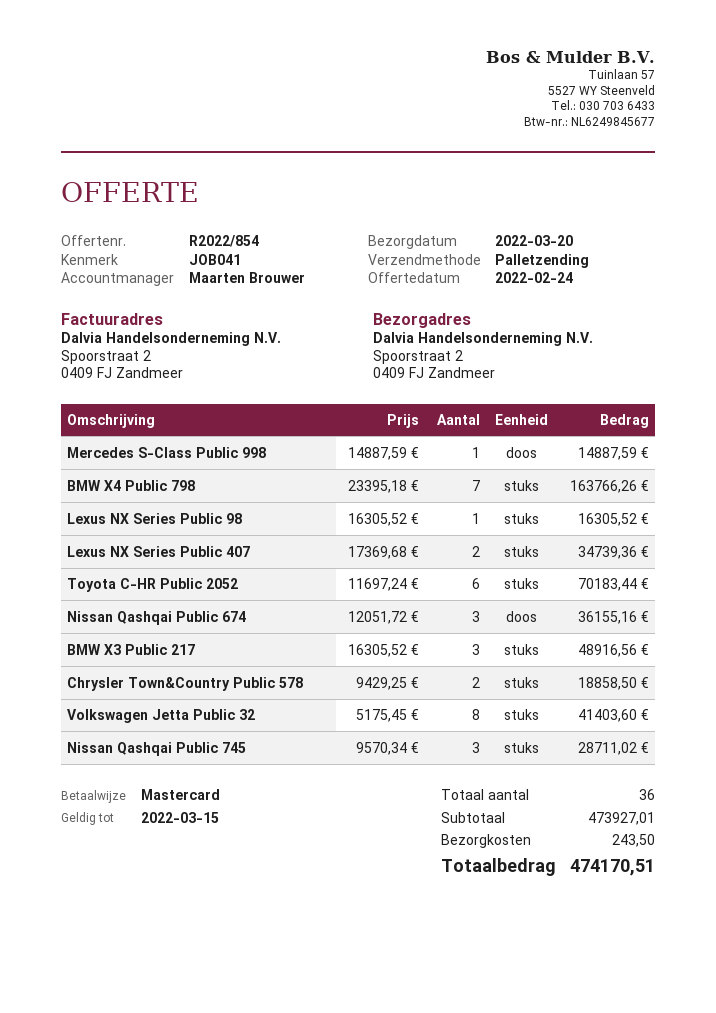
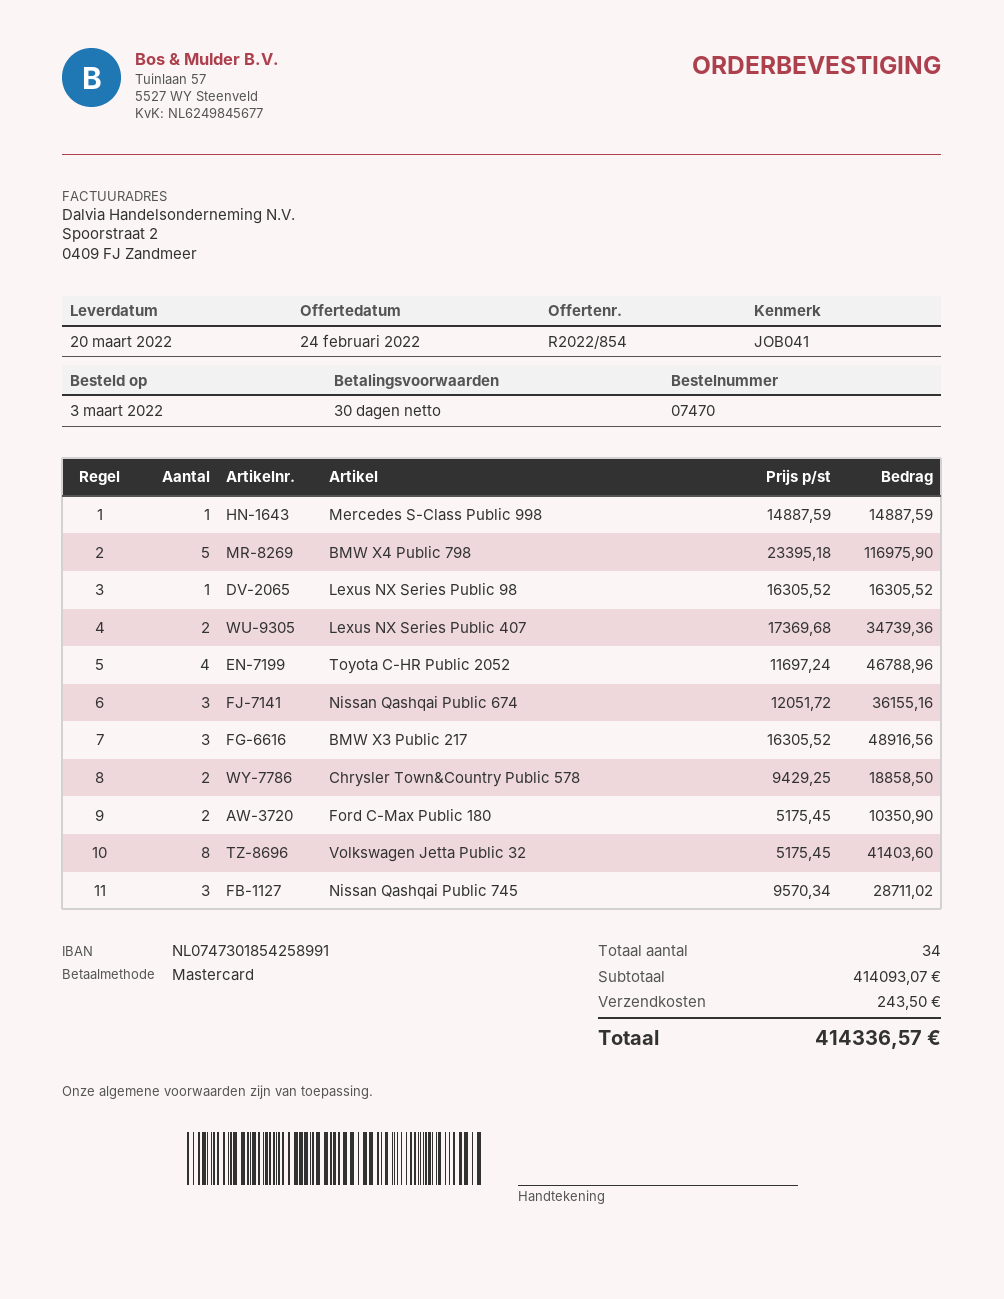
BMW X4 Public 798: 7 x 23395.18 = 163766.26 -> 5 x 23395.18 = 116975.90
Toyota C-HR Public 2052: 6 x 11697.24 = 70183.44 -> 4 x 11697.24 = 46788.96
Ford C-Max Public 180: none -> 2 x 5175.45 = 10350.90
total quantity: 36 -> 34
subtotal: 473927.01 -> 414093.07
total: 474170.51 -> 414336.57

